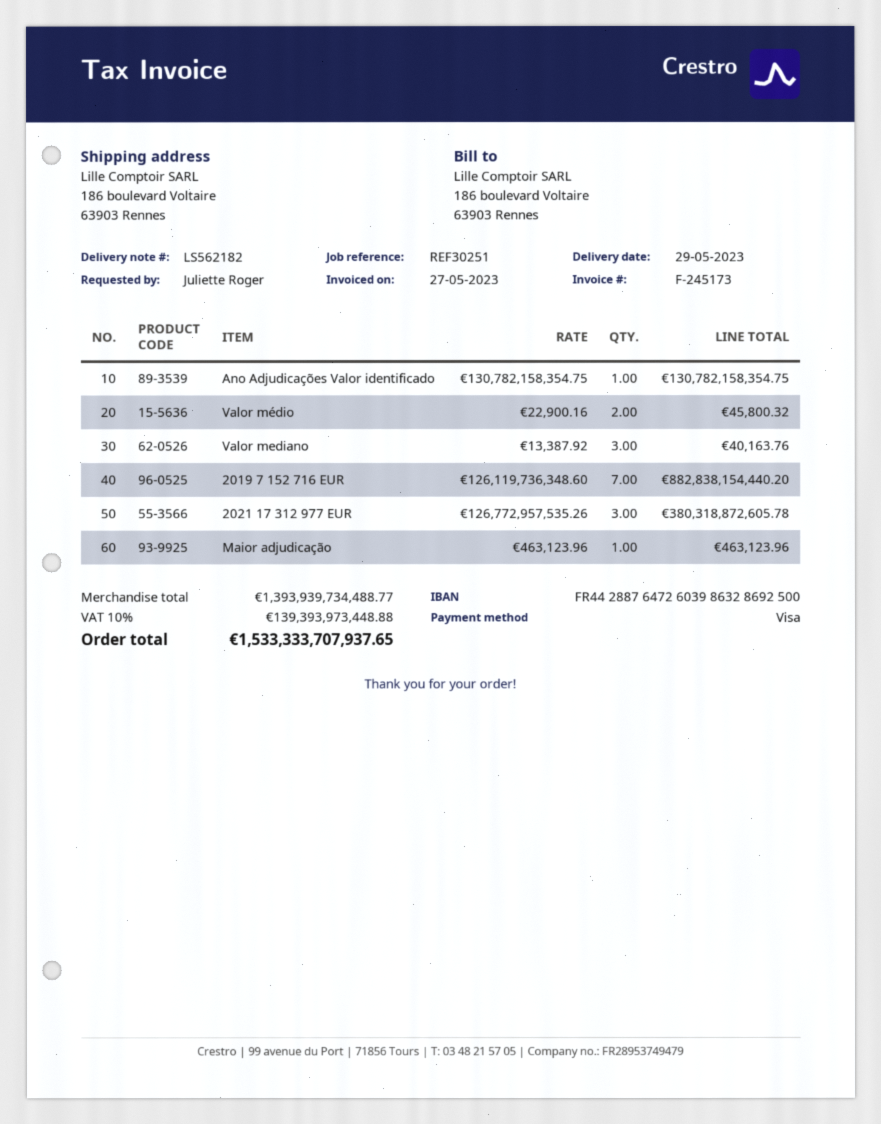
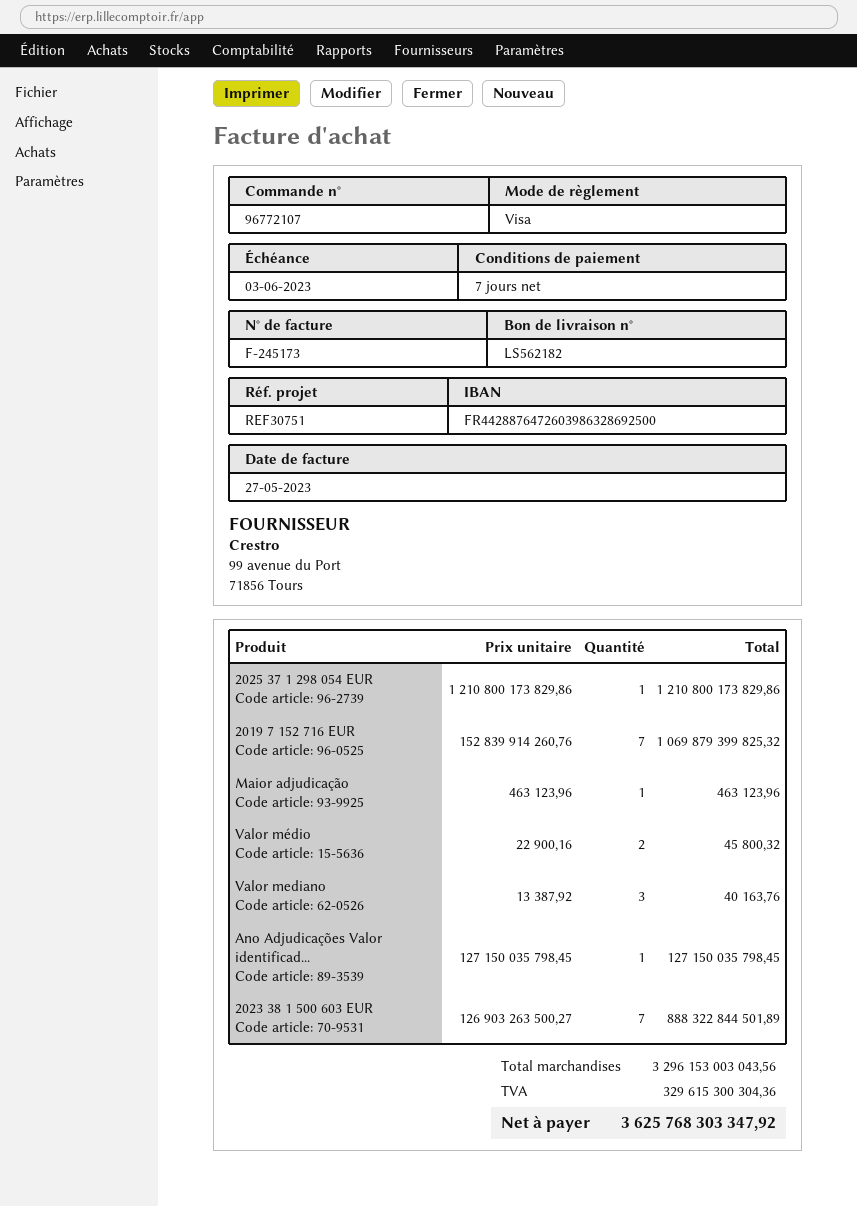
reference: REF30251 -> REF30751
Ano Adjudicações Valor identificado: 1 x 130782158354.75 = 130782158354.75 -> 1 x 127150035798.45 = 127150035798.45
2019 7 152 716 EUR: 7 x 126119736348.60 = 882838154440.20 -> 7 x 152839914260.76 = 1069879399825.32
2021 17 312 977 EUR: 3 x 126772957535.26 = 380318872605.78 -> none
2025 37 1 298 054 EUR: none -> 1 x 1210800173829.86 = 1210800173829.86
2023 38 1 500 603 EUR: none -> 7 x 126903263500.27 = 888322844501.89
subtotal: 1393939734488.77 -> 3296153003043.56
tax: 139393973448.88 -> 329615300304.36
total: 1533333707937.65 -> 3625768303347.92

